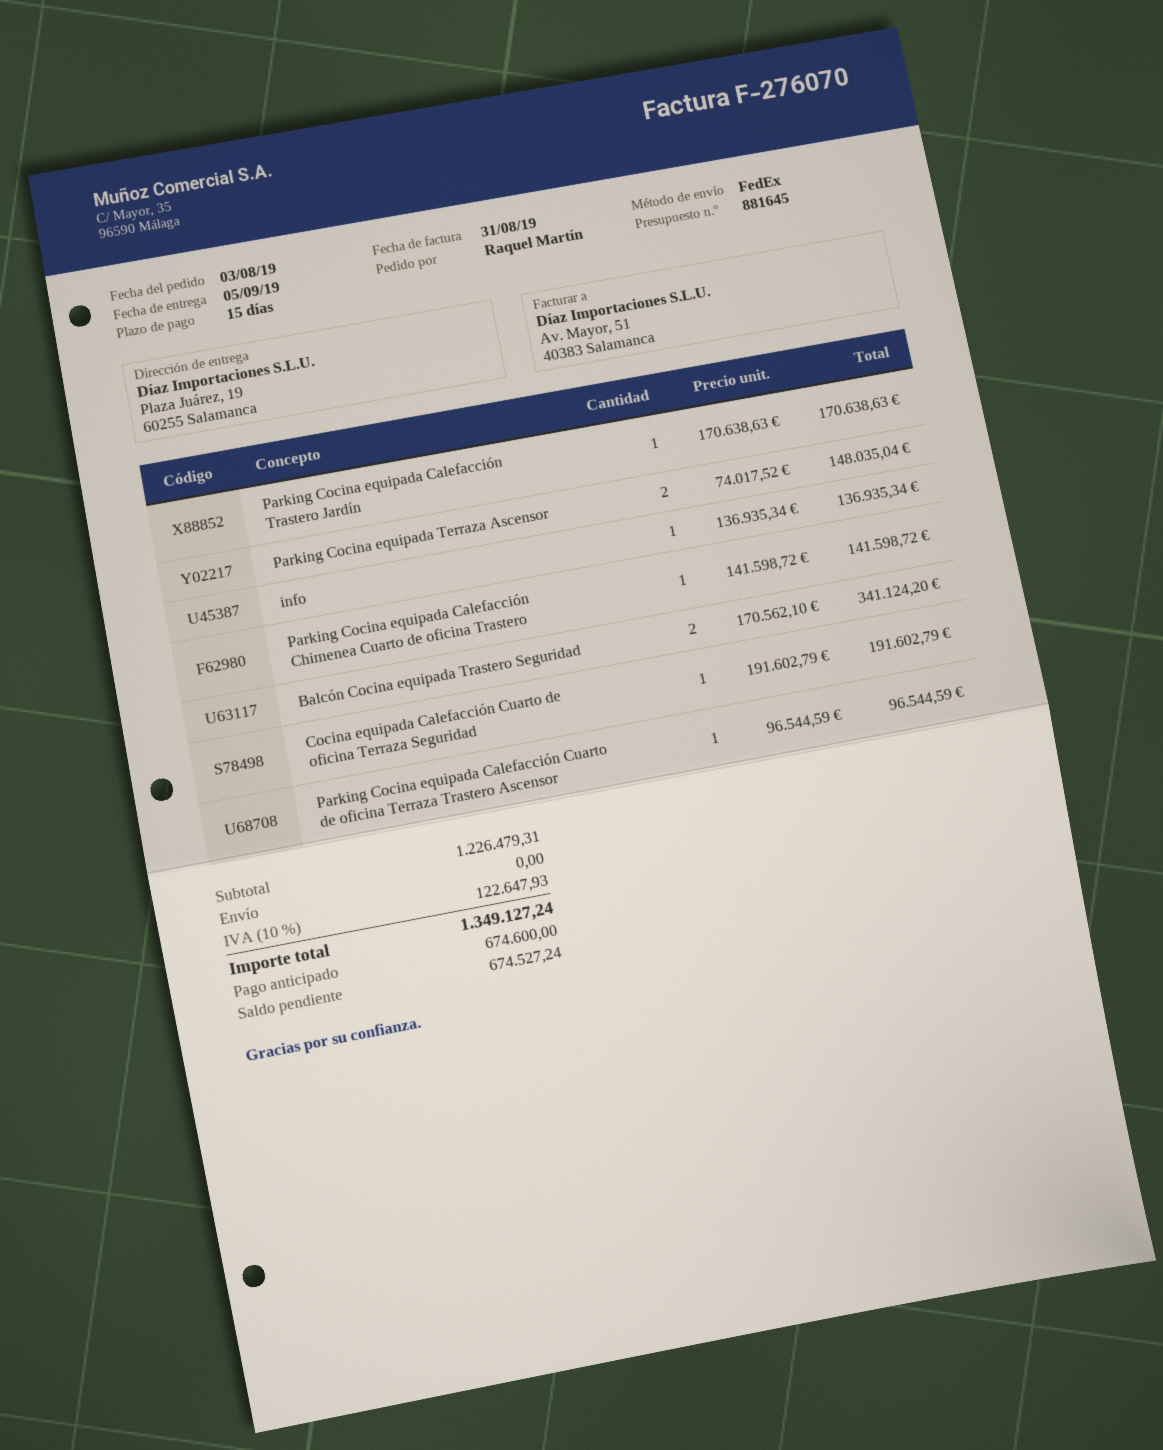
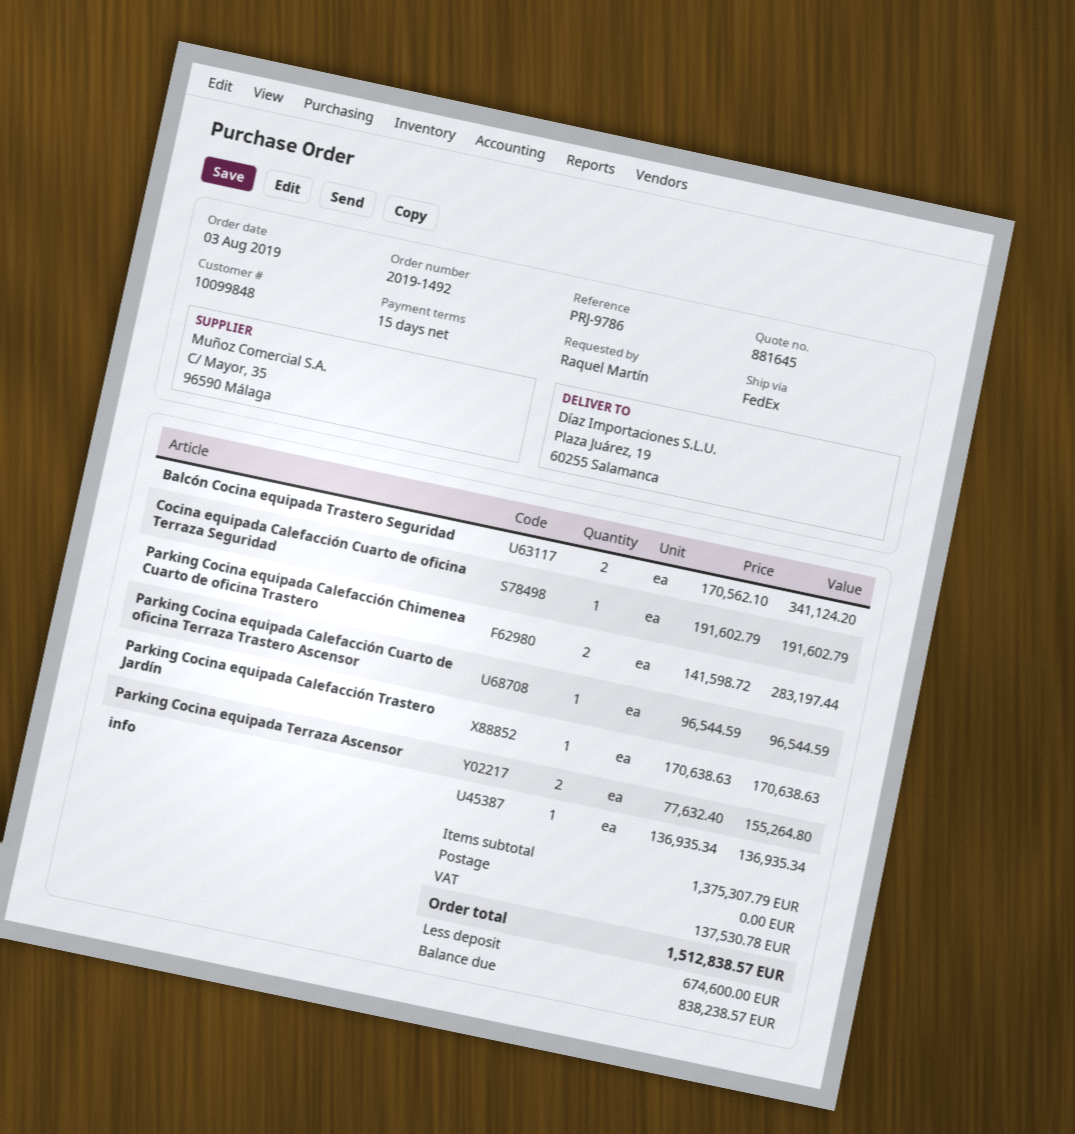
Parking Cocina equipada Terraza Ascensor: 2 x 74017.52 = 148035.04 -> 2 x 77632.40 = 155264.80
Parking Cocina equipada Calefacción Chimenea Cuarto de oficina Trastero: 1 x 141598.72 = 141598.72 -> 2 x 141598.72 = 283197.44
subtotal: 1226479.31 -> 1375307.79
tax: 122647.93 -> 137530.78
total: 1349127.24 -> 1512838.57
balance: 674527.24 -> 838238.57

